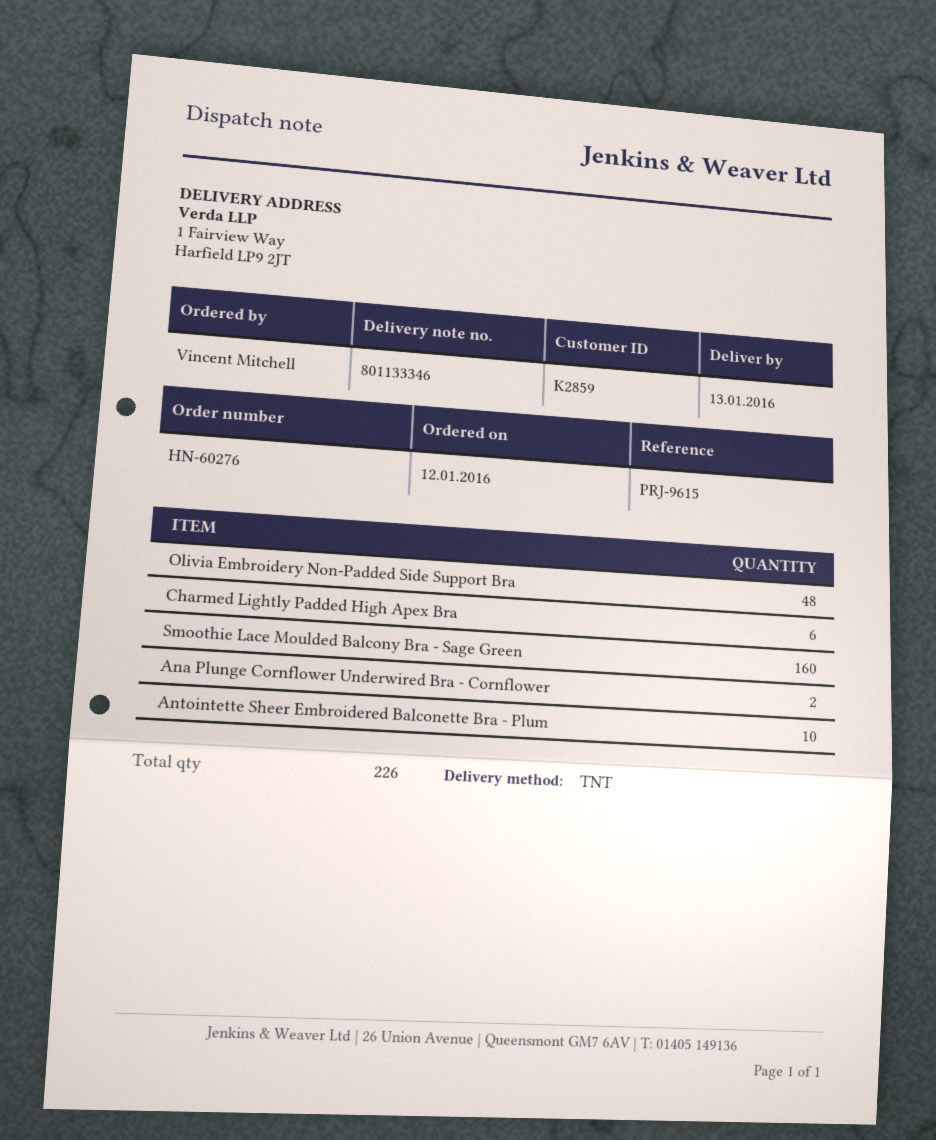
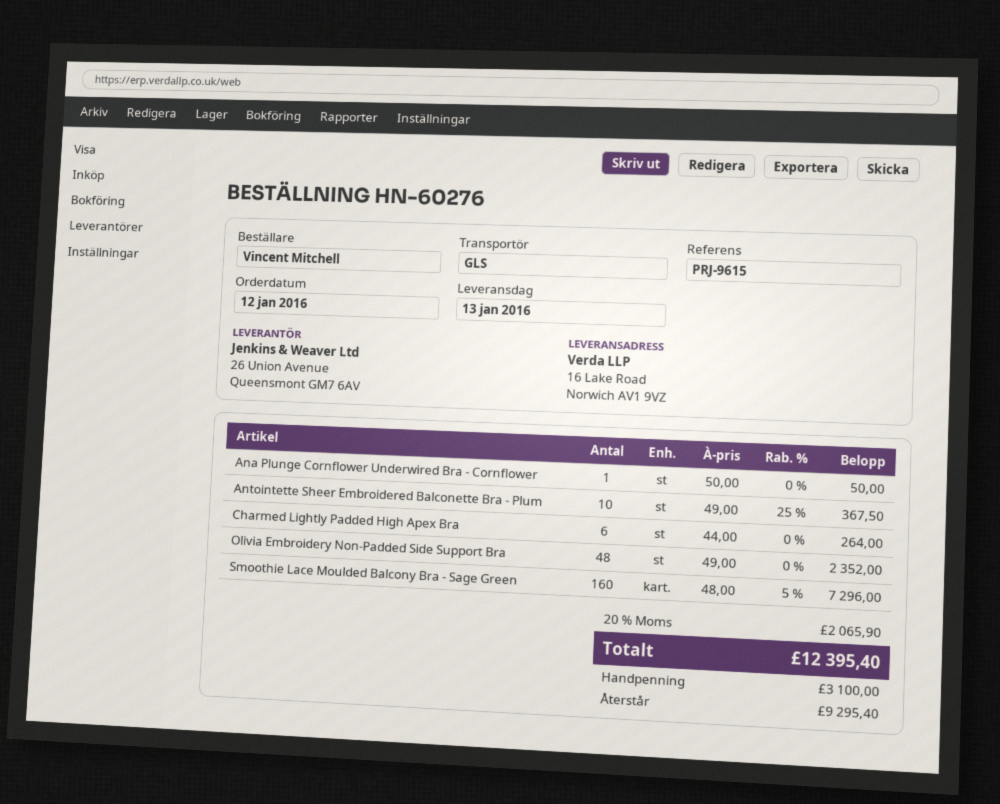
shipping method: TNT -> GLS
ship to: 1 Fairview Way, Harfield LP9 2JT -> 16 Lake Road, Norwich AV1 9VZ
Ana Plunge Cornflower Underwired Bra - Cornflower: 2 -> 1

